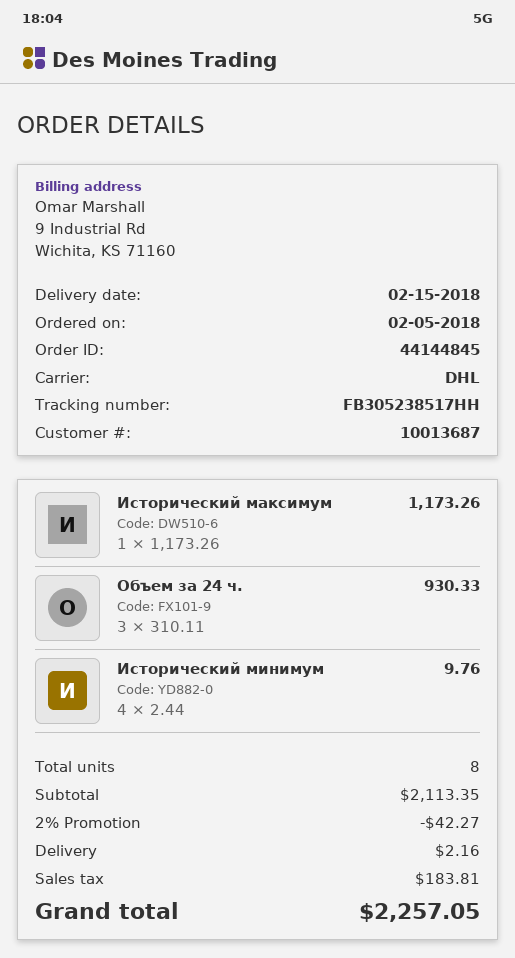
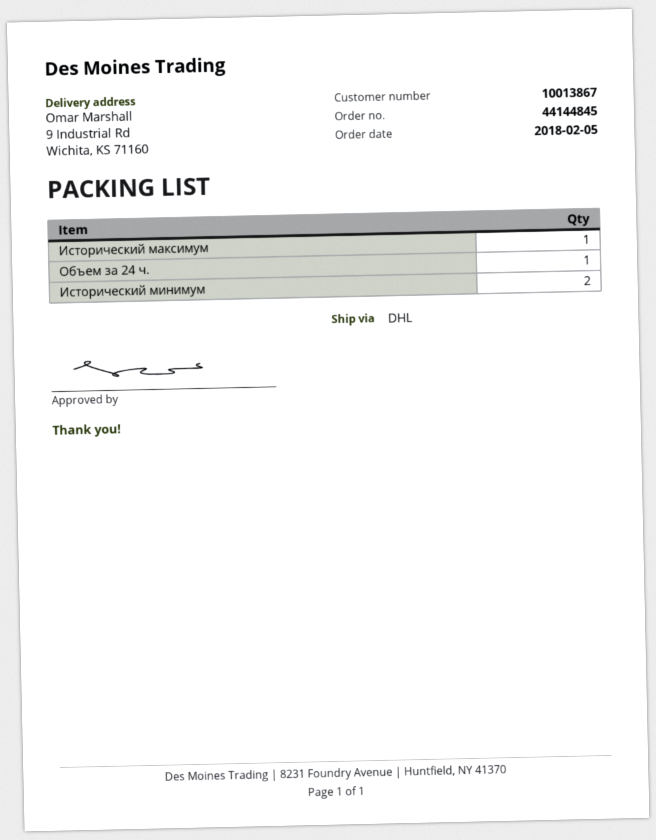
customer number: 10013687 -> 10013867
Объем за 24 ч.: 3 -> 1
Исторический минимум: 4 -> 2

